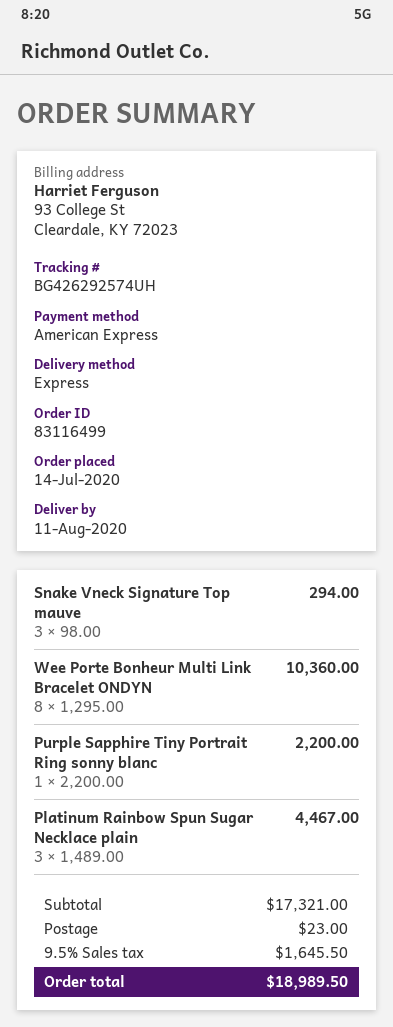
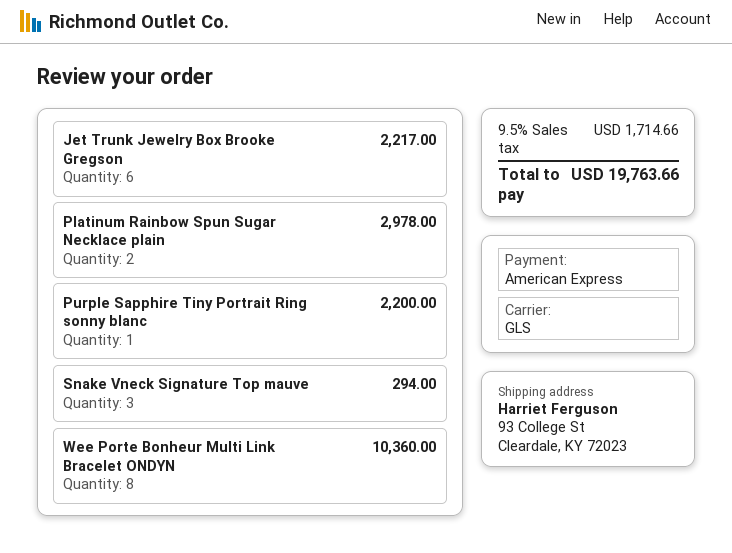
shipping method: express -> GLS
Platinum Rainbow Spun Sugar Necklace plain: 3 for 4467.00 -> 2 for 2978.00
Jet Trunk Jewelry Box Brooke Gregson: none -> 6 for 2217.00
shipping: 23.00 -> none
tax: 9.5% = 1645.50 -> 9.5% = 1714.66
total: 18989.50 -> 19763.66

